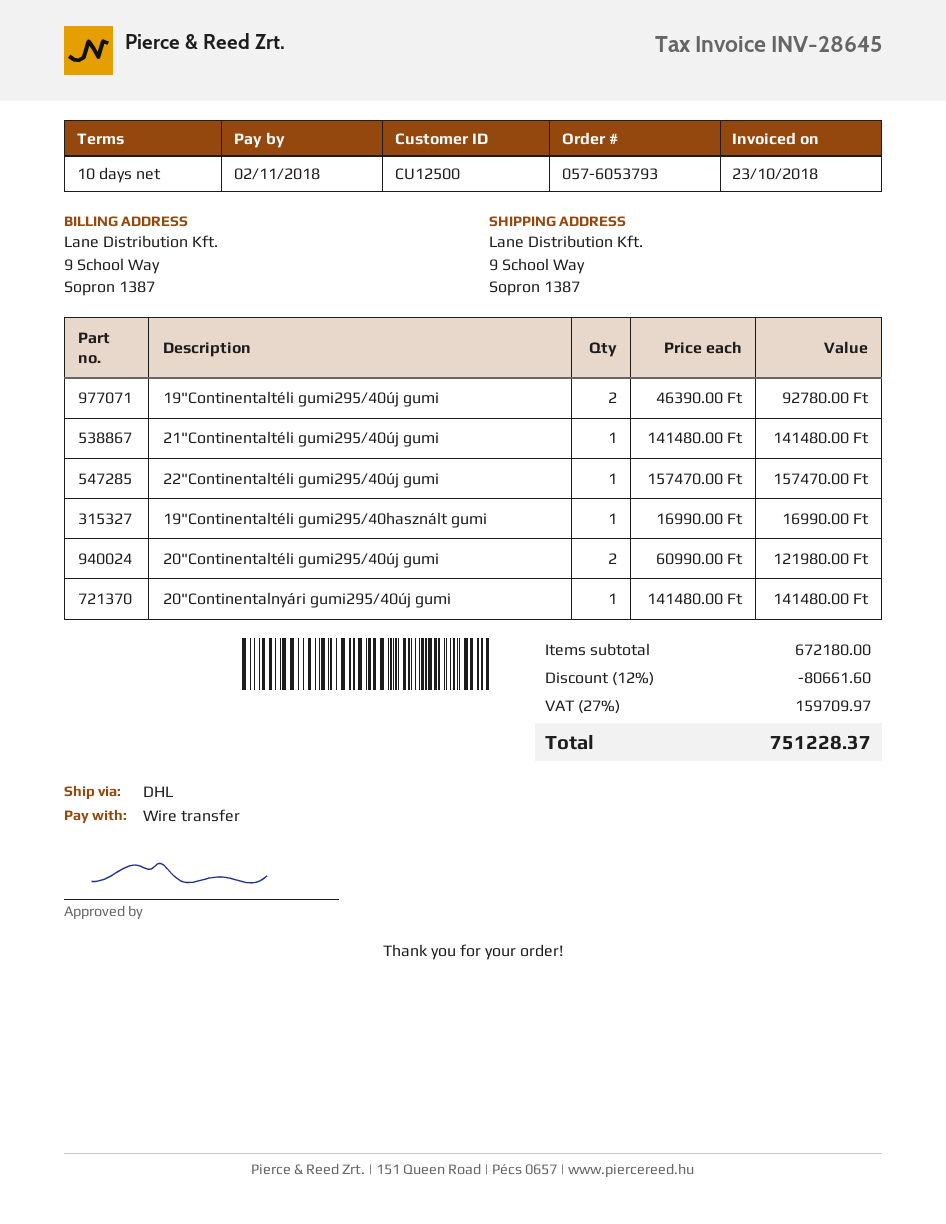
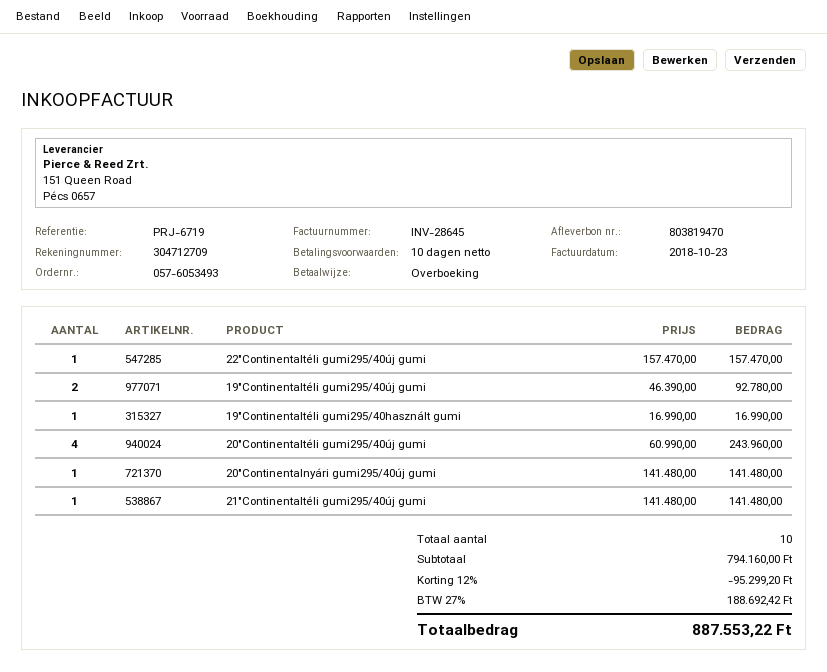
order number: 057-6053793 -> 057-6053493
20"Continentaltéli gumi295/40új gumi: 2 x 60990.00 = 121980.00 -> 4 x 60990.00 = 243960.00
subtotal: 672180.00 -> 794160.00
discount: 12% = 80661.60 -> 12% = 95299.20
tax: 27% = 159709.97 -> 27% = 188692.42
total: 751228.37 -> 887553.22

